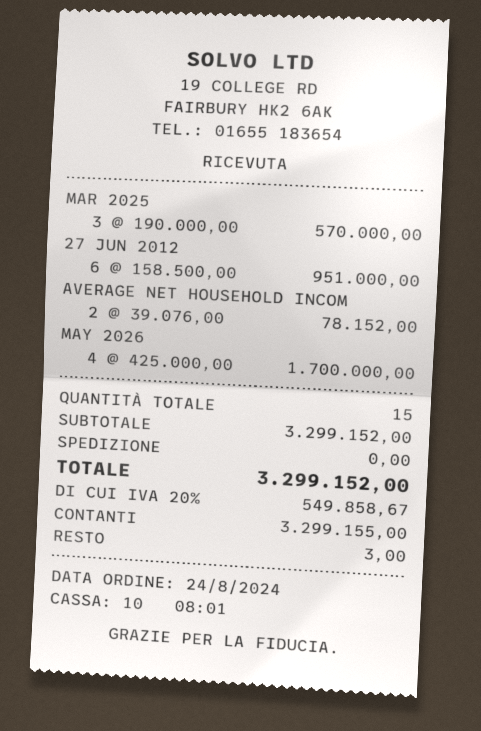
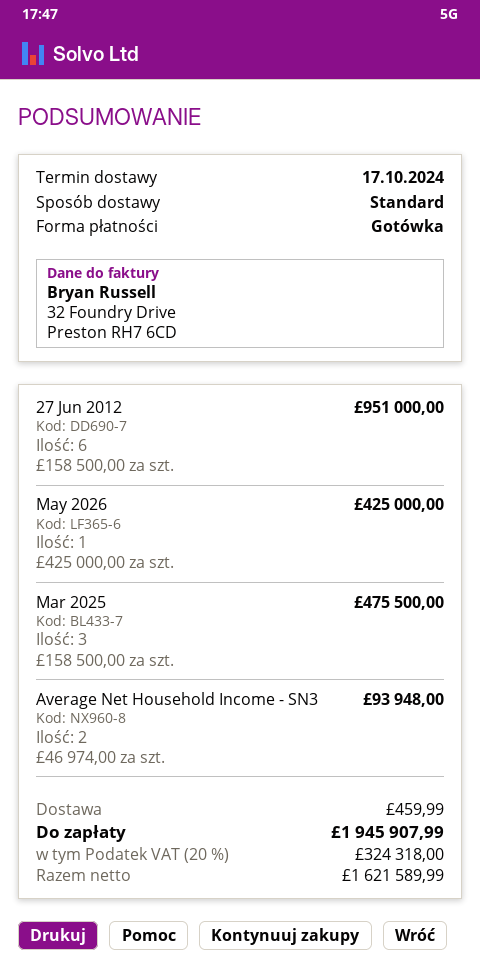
MAR 2025: 3 x 190000.00 = 570000.00 -> 3 x 158500.00 = 475500.00
AVERAGE NET HOUSEHOLD INCOM: 2 x 39076.00 = 78152.00 -> 2 x 46974.00 = 93948.00
MAY 2026: 4 x 425000.00 = 1700000.00 -> 1 x 425000.00 = 425000.00
shipping: 0.00 -> 459.99
tax: 20% = 549858.67 -> 20% = 324318.00
total: 3299152.00 -> 1945907.99

